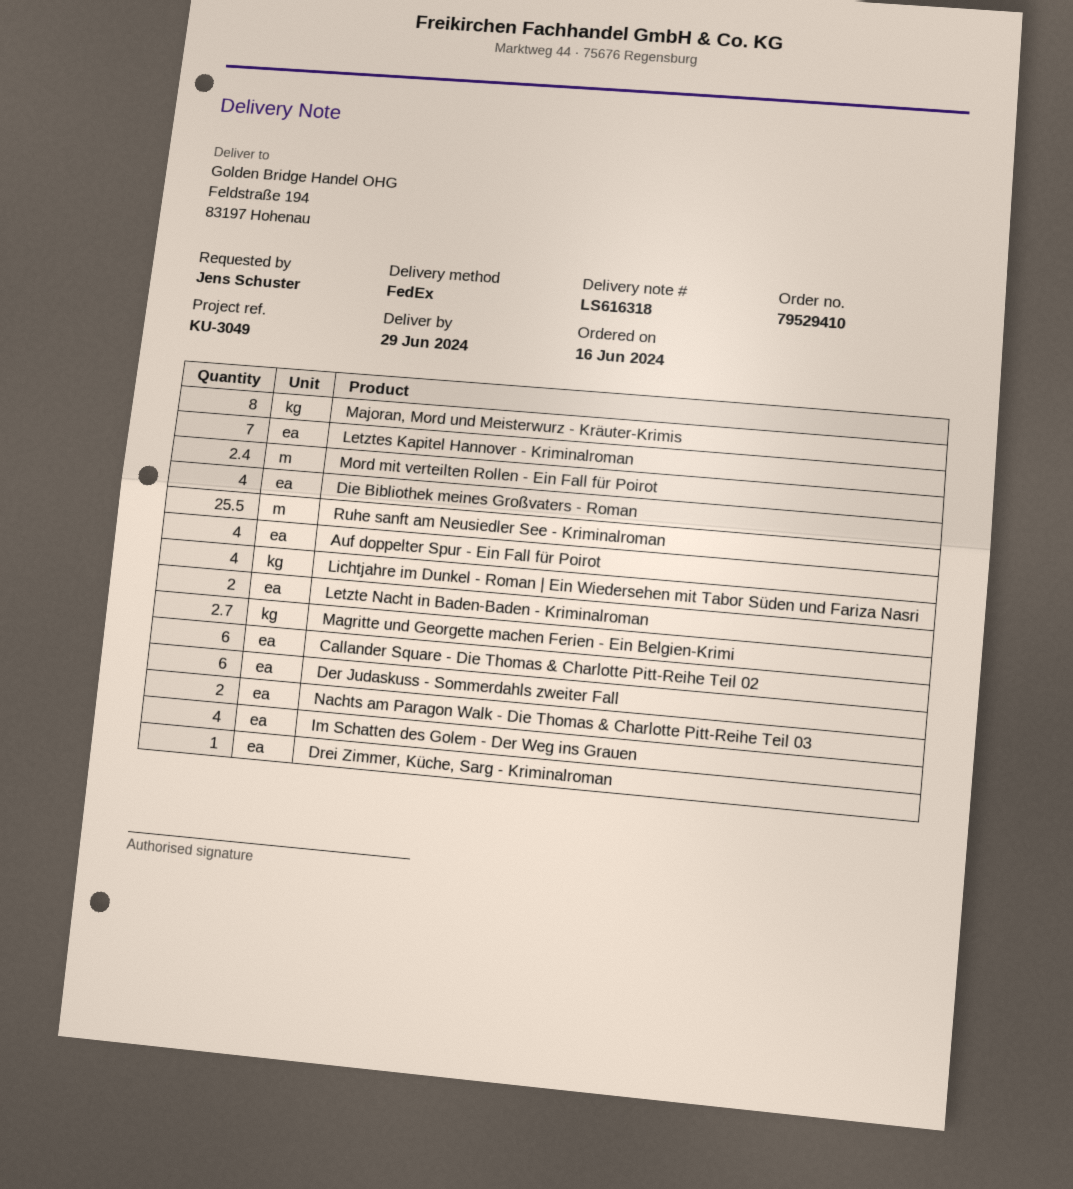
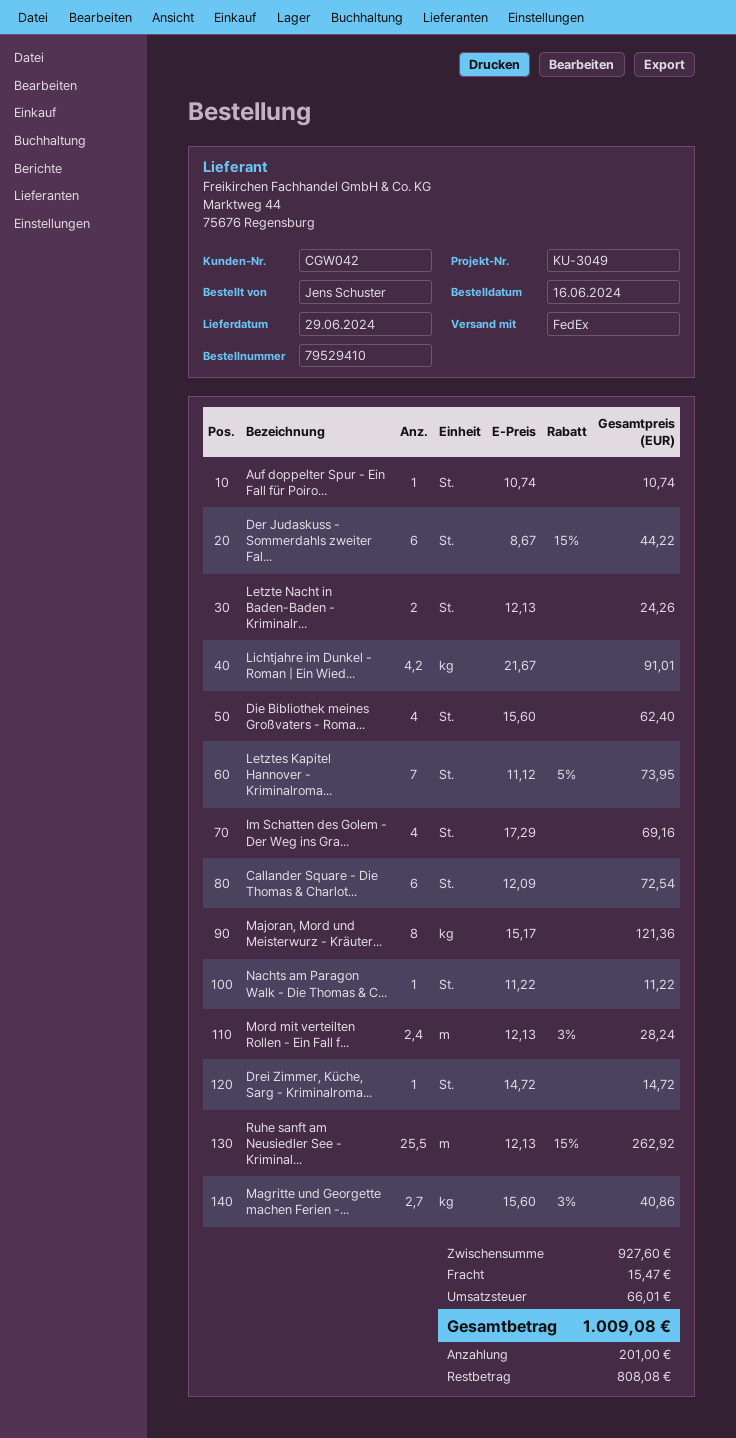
Auf doppelter Spur - Ein Fall für Poirot: 4 -> 1
Lichtjahre im Dunkel - Roman | Ein Wiedersehen mit Tabor Süden und Fariza Nasri: 4 -> 4.2
Nachts am Paragon Walk - Die Thomas & Charlotte Pitt-Reihe Teil 03: 2 -> 1

